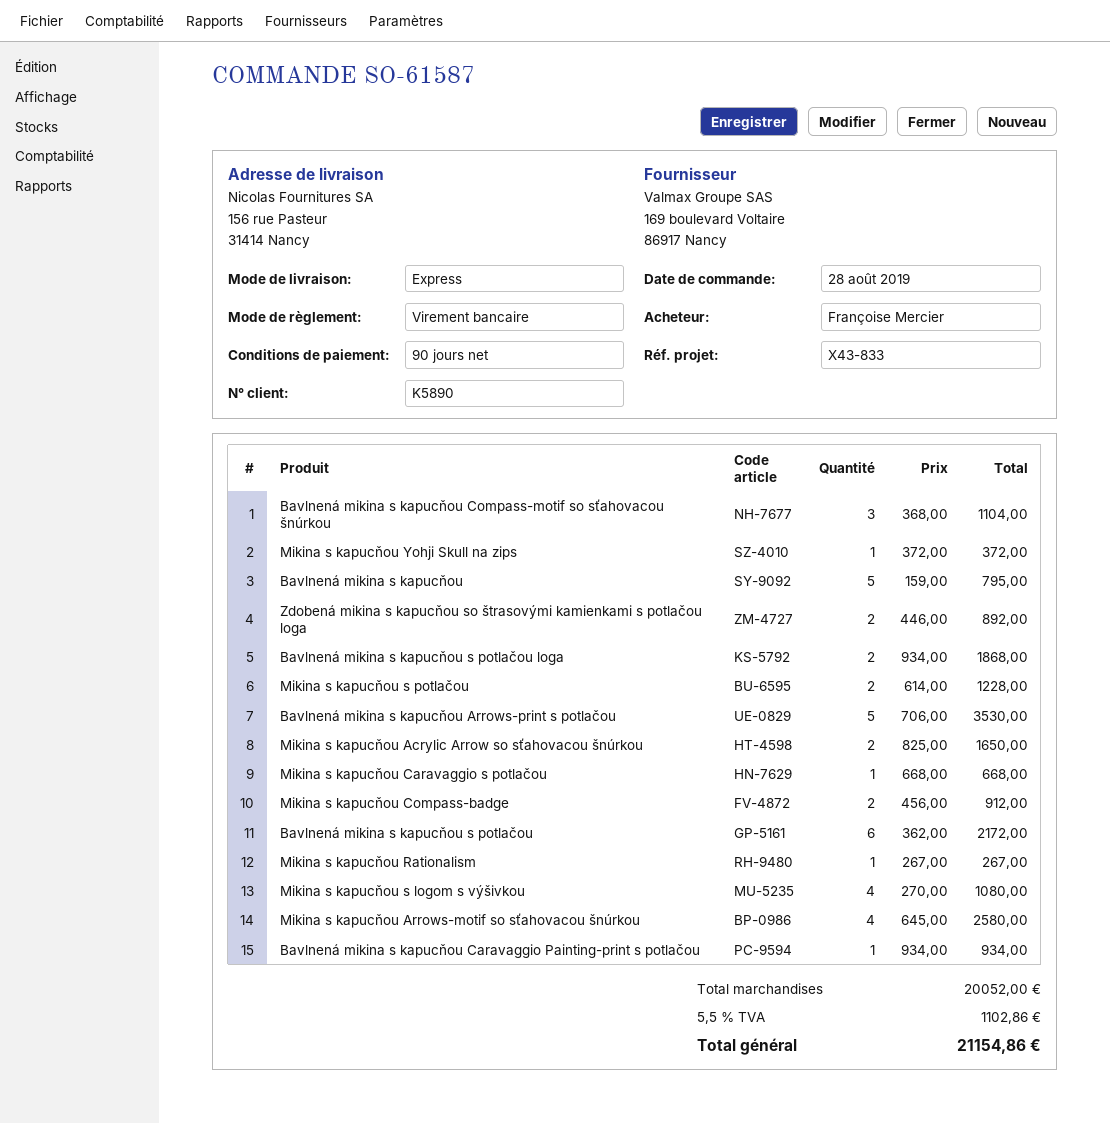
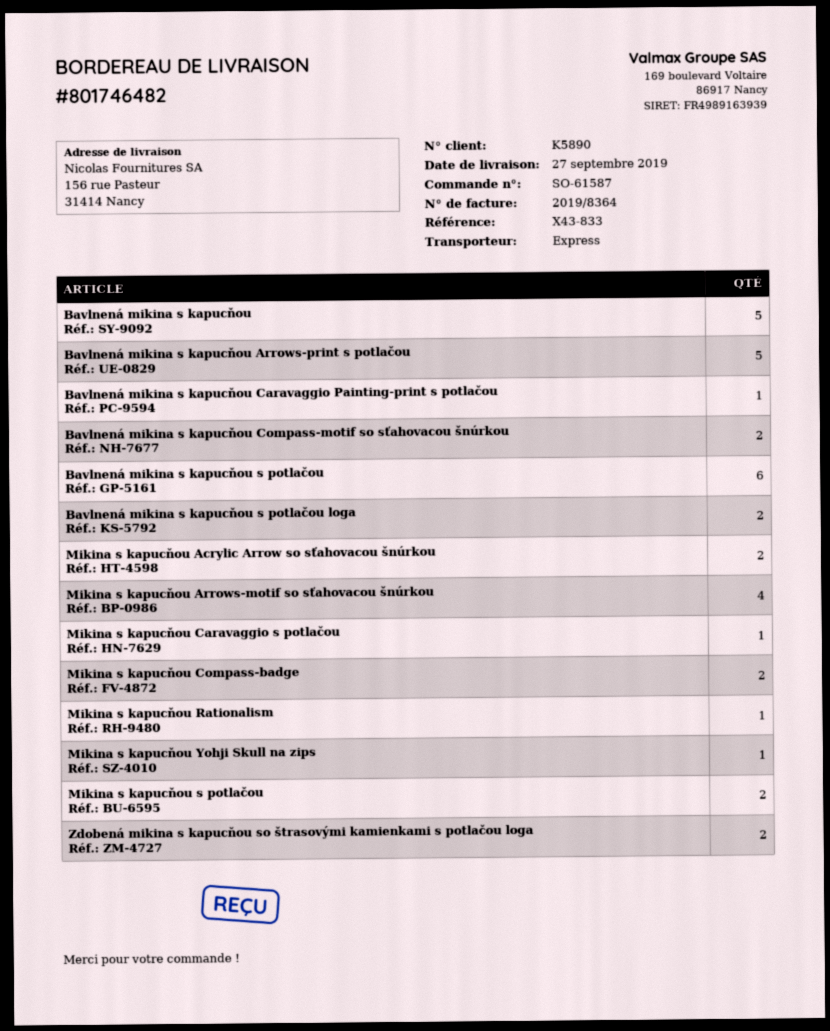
Bavlnená mikina s kapucňou Compass-motif so sťahovacou šnúrkou: 3 -> 2
Mikina s kapucňou s logom s výšivkou: 4 -> none

